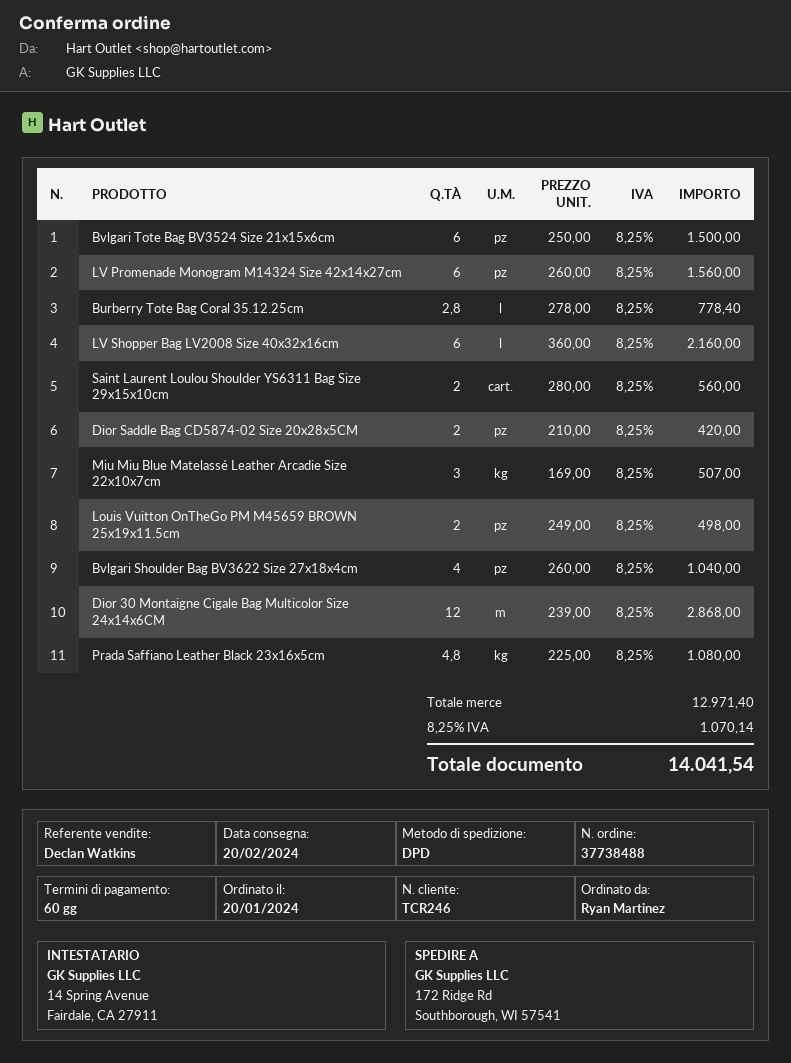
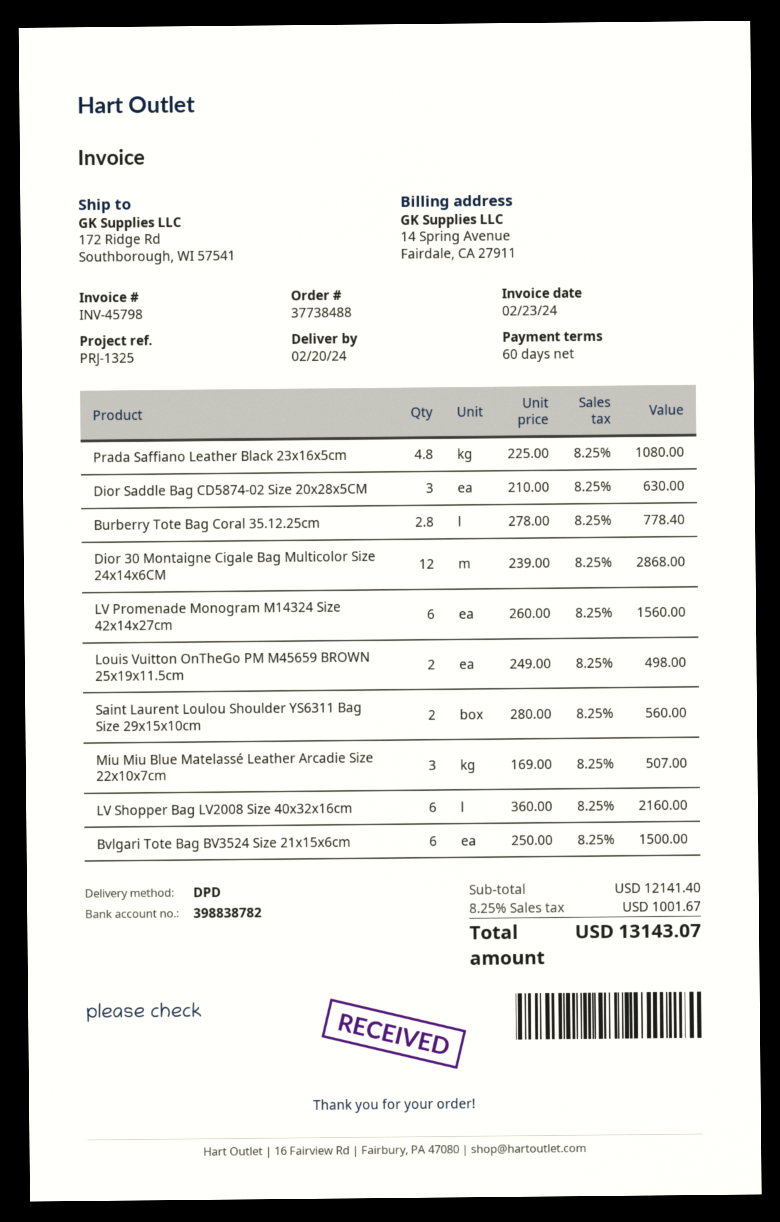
Dior Saddle Bag CD5874-02 Size 20x28x5CM: 2 x 210.00 = 420.00 -> 3 x 210.00 = 630.00
Bvlgari Shoulder Bag BV3622 Size 27x18x4cm: 4 x 260.00 = 1040.00 -> none
subtotal: 12971.40 -> 12141.40
tax: 8.25% = 1070.14 -> 8.25% = 1001.67
total: 14041.54 -> 13143.07

